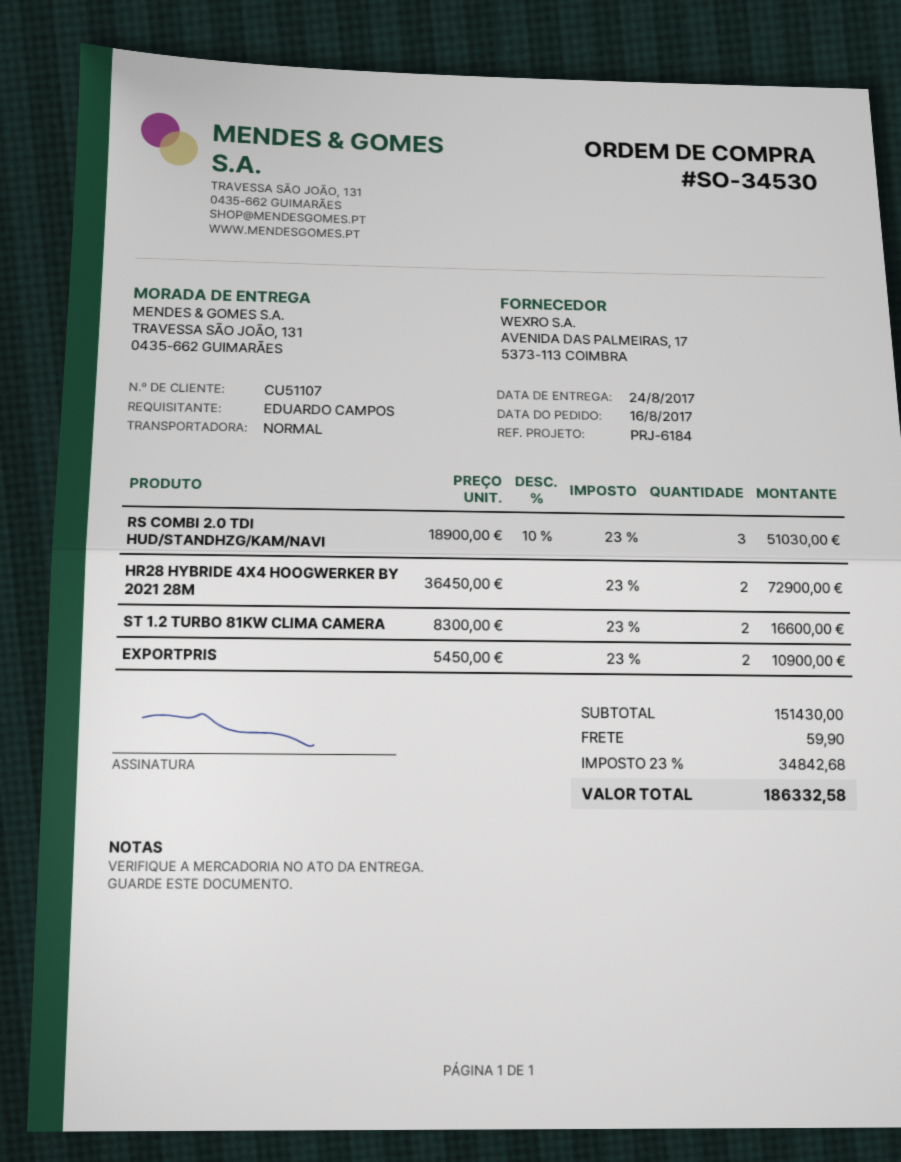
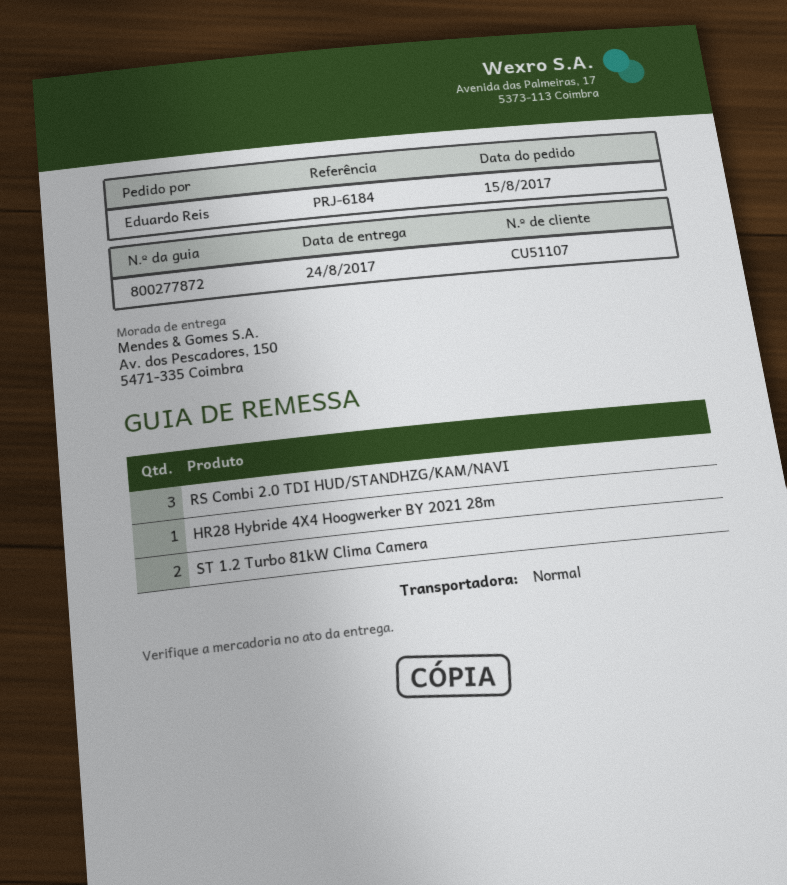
order date: 2017-08-16 -> 2017-08-15
ordered by: EDUARDO CAMPOS -> Eduardo Reis
ship to: TRAVESSA SÃO JOÃO, 131, 0435-662 GUIMARÃES -> Av. dos Pescadores, 150, 5471-335 Coimbra
HR28 HYBRIDE 4X4 HOOGWERKER BY 2021 28M: 2 -> 1
EXPORTPRIS: 2 -> none

